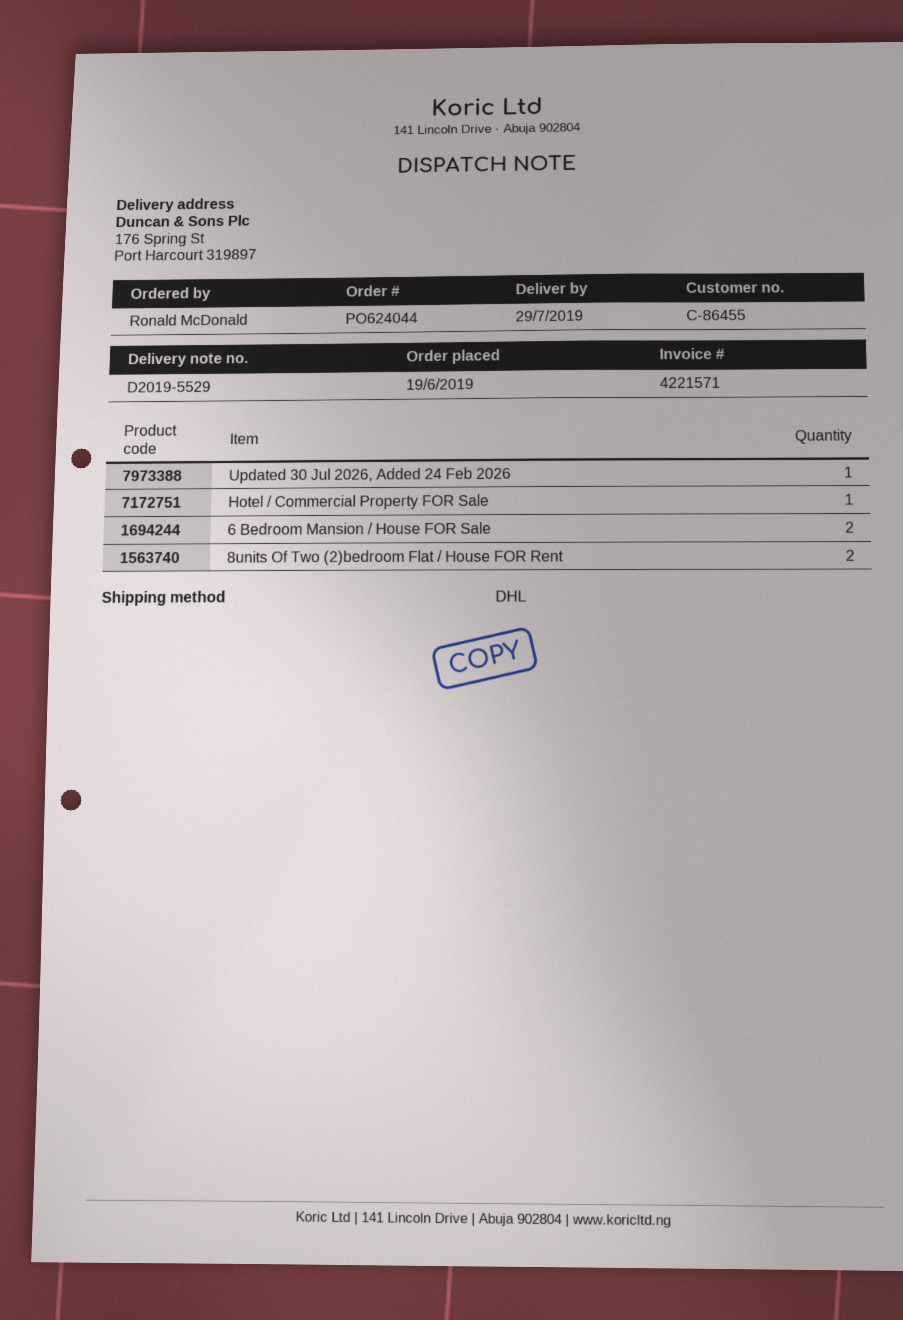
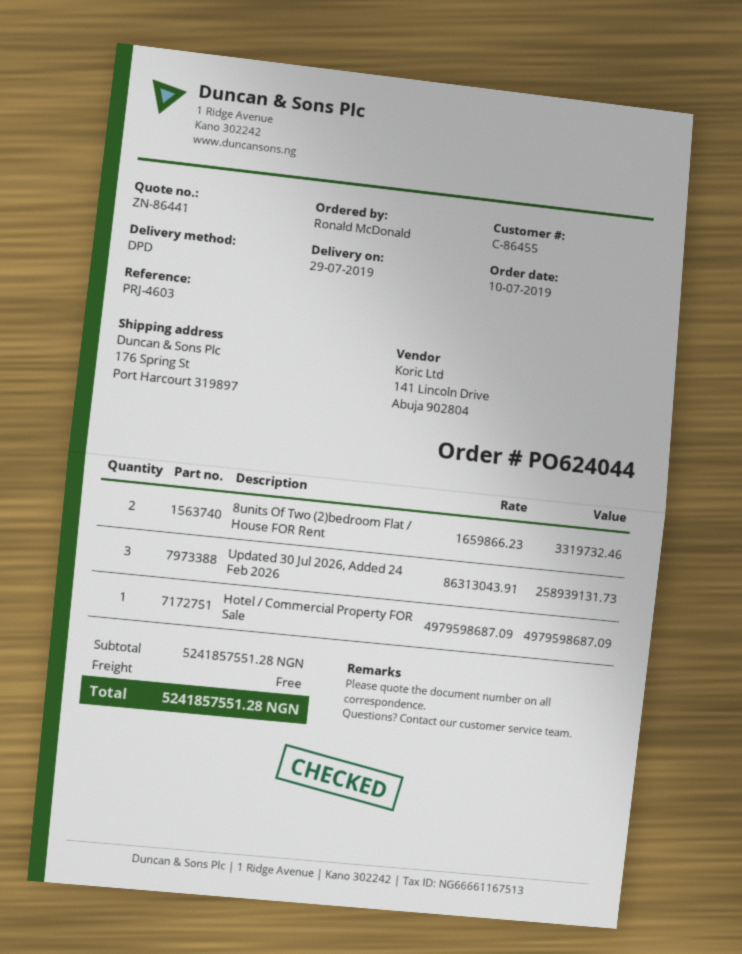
order date: 2019-06-19 -> 2019-07-10
shipping method: DHL -> DPD
Updated 30 Jul 2026, Added 24 Feb 2026: 1 -> 3
6 Bedroom Mansion / House FOR Sale: 2 -> none

